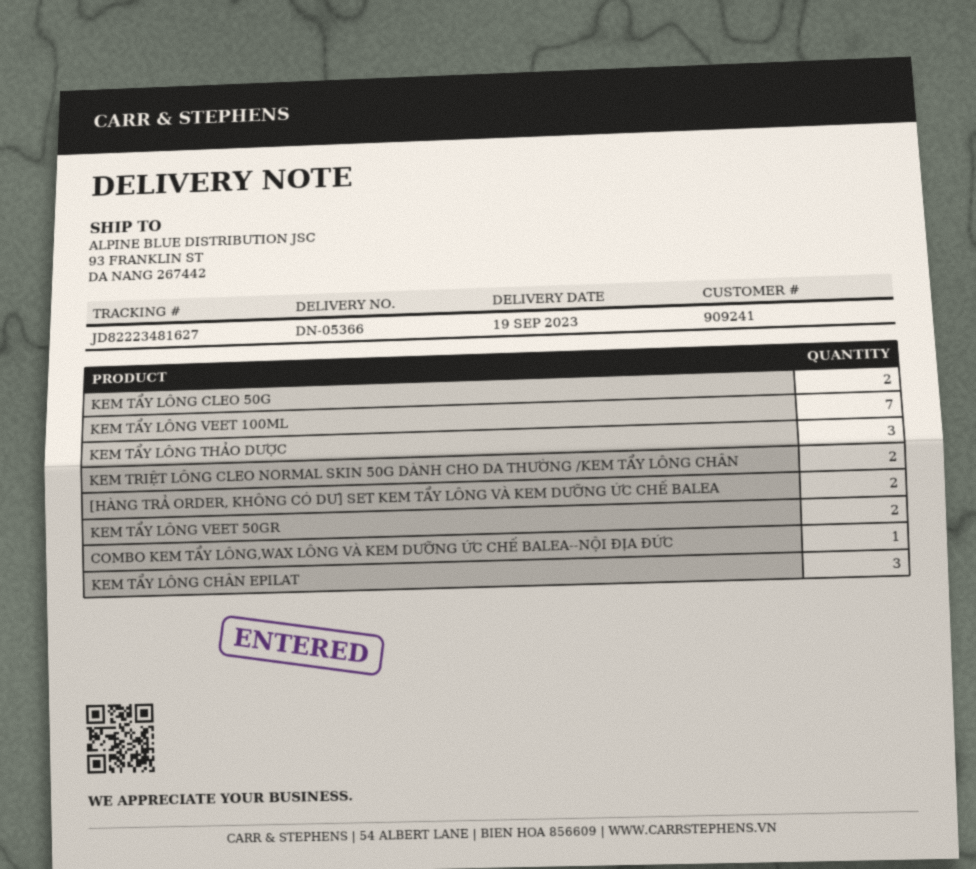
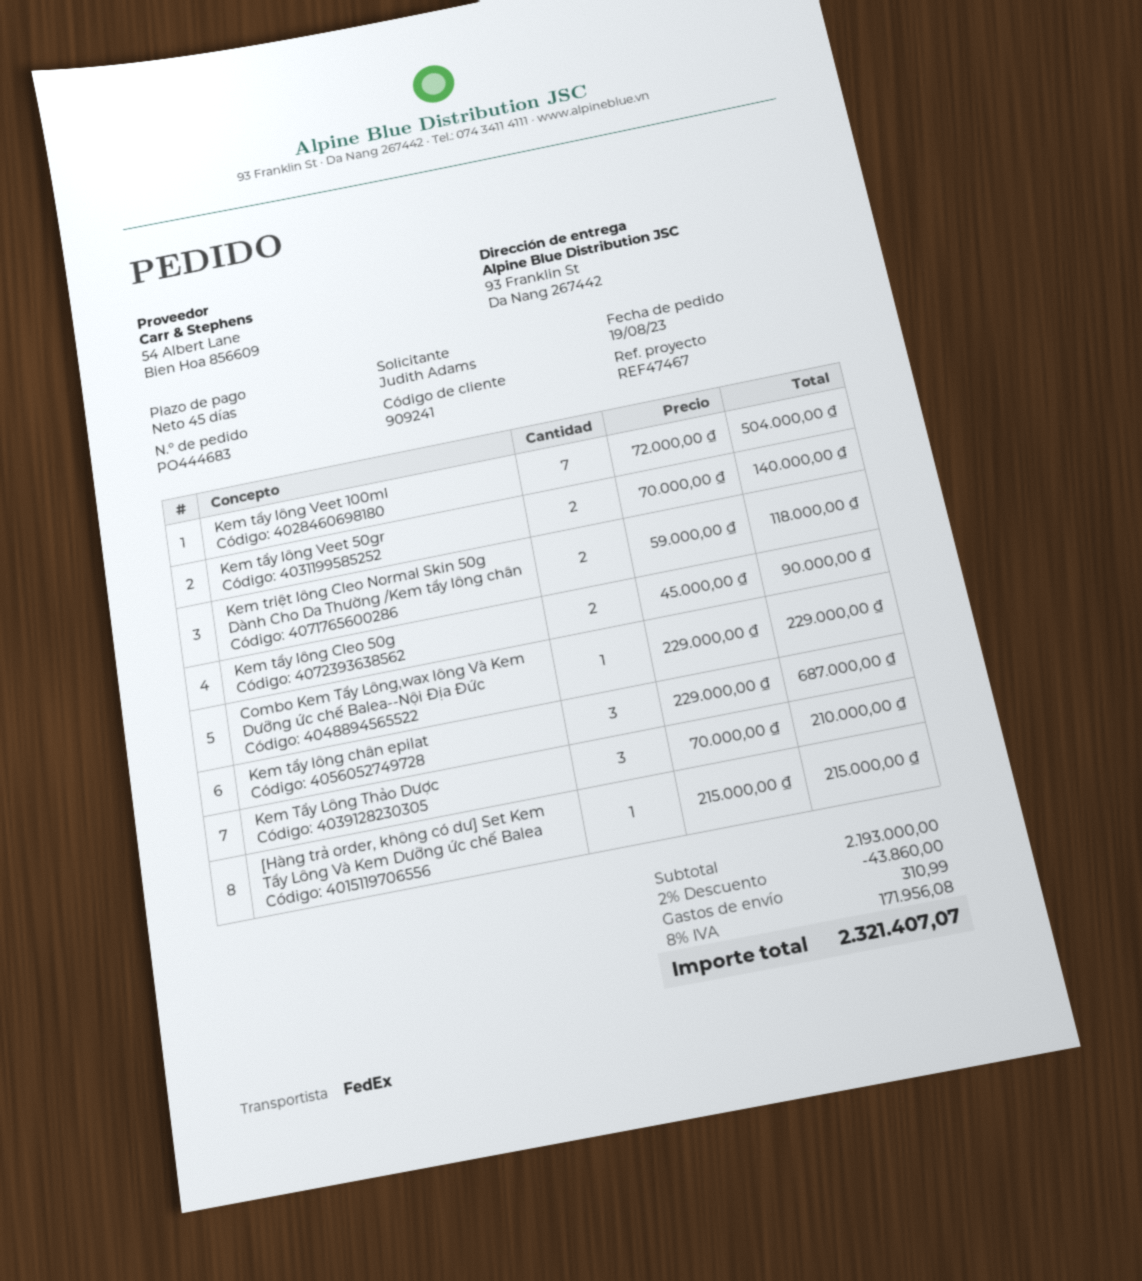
[HÀNG TRẢ ORDER, KHÔNG CÓ DƯ] SET KEM TẨY LÔNG VÀ KEM DƯỠNG ỨC CHẾ BALEA: 2 -> 1

